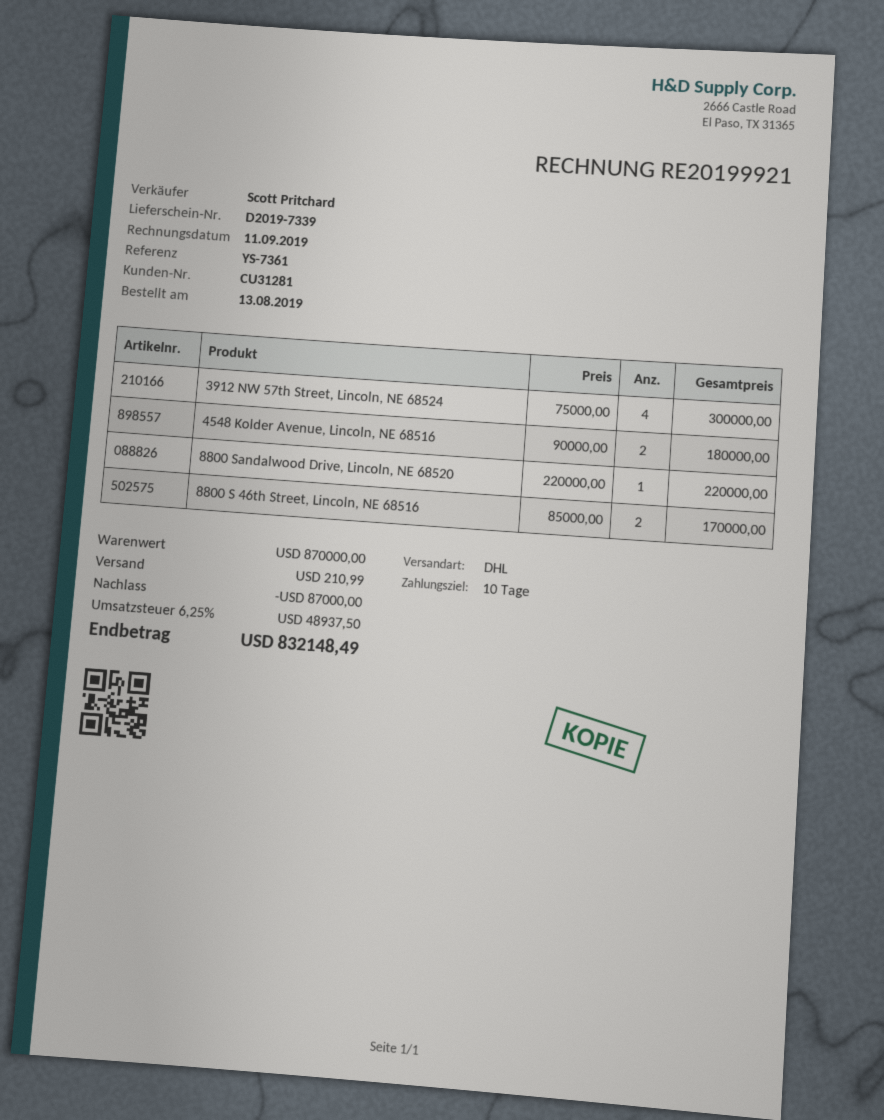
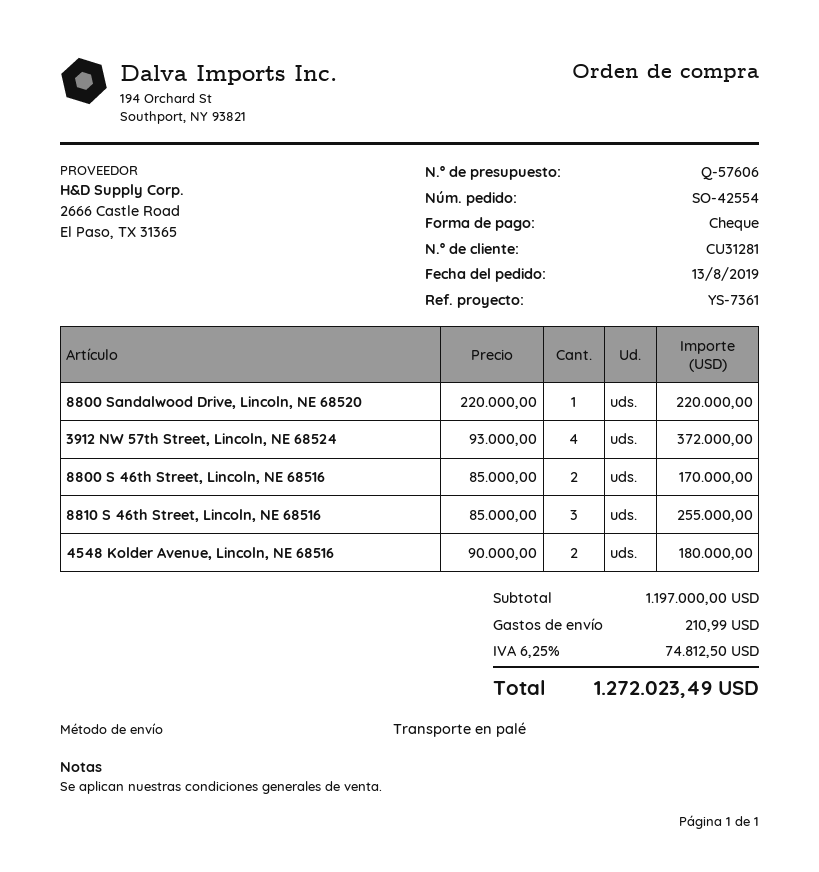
shipping method: DHL -> pallet freight
3912 NW 57th Street, Lincoln, NE 68524: 4 x 75000.00 = 300000.00 -> 4 x 93000.00 = 372000.00
8810 S 46th Street, Lincoln, NE 68516: none -> 3 x 85000.00 = 255000.00
subtotal: 870000.00 -> 1197000.00
discount: 87000.00 -> none
tax: 6.25% = 48937.50 -> 6.25% = 74812.50
total: 832148.49 -> 1272023.49

